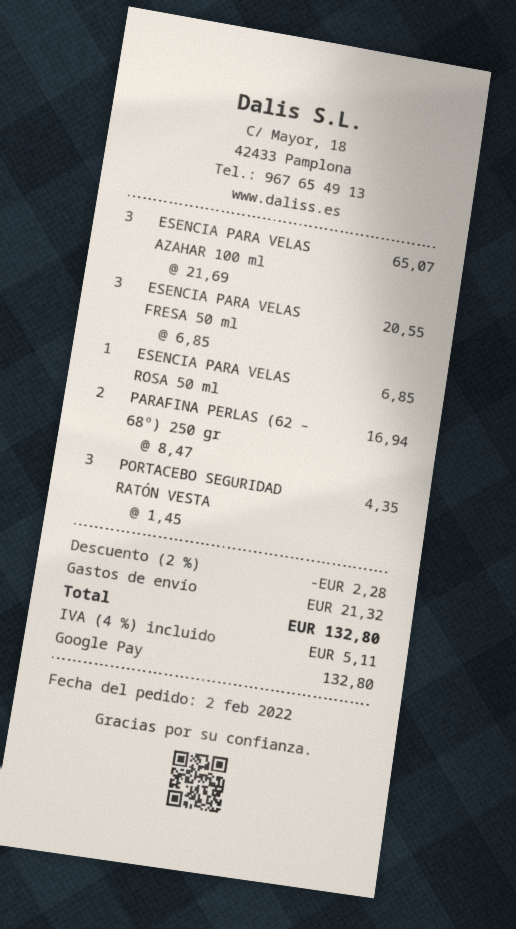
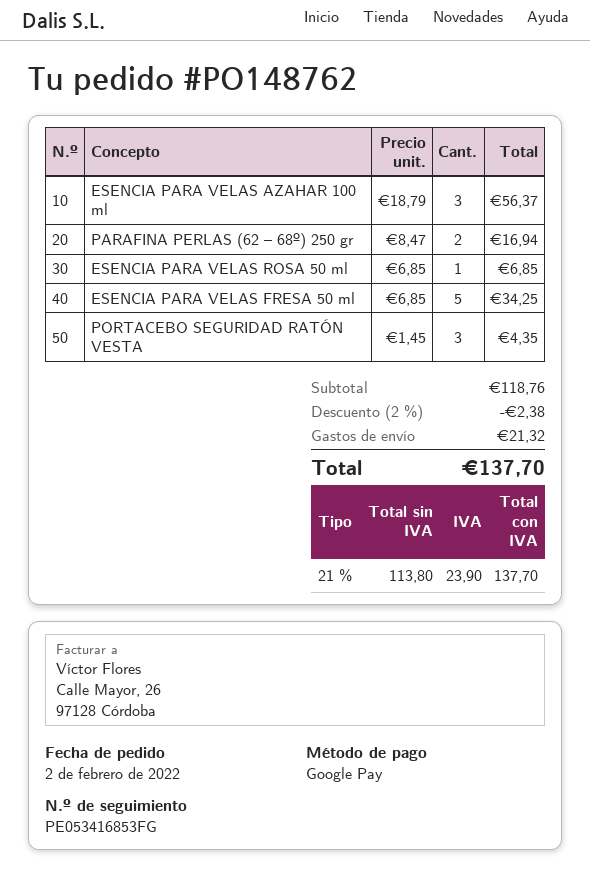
ESENCIA PARA VELAS AZAHAR 100 ml: 3 x 21.69 = 65.07 -> 3 x 18.79 = 56.37
ESENCIA PARA VELAS FRESA 50 ml: 3 x 6.85 = 20.55 -> 5 x 6.85 = 34.25
discount: 2% = 2.28 -> 2% = 2.38
tax: 4% = 5.11 -> 21% = 23.90
total: 132.80 -> 137.70

